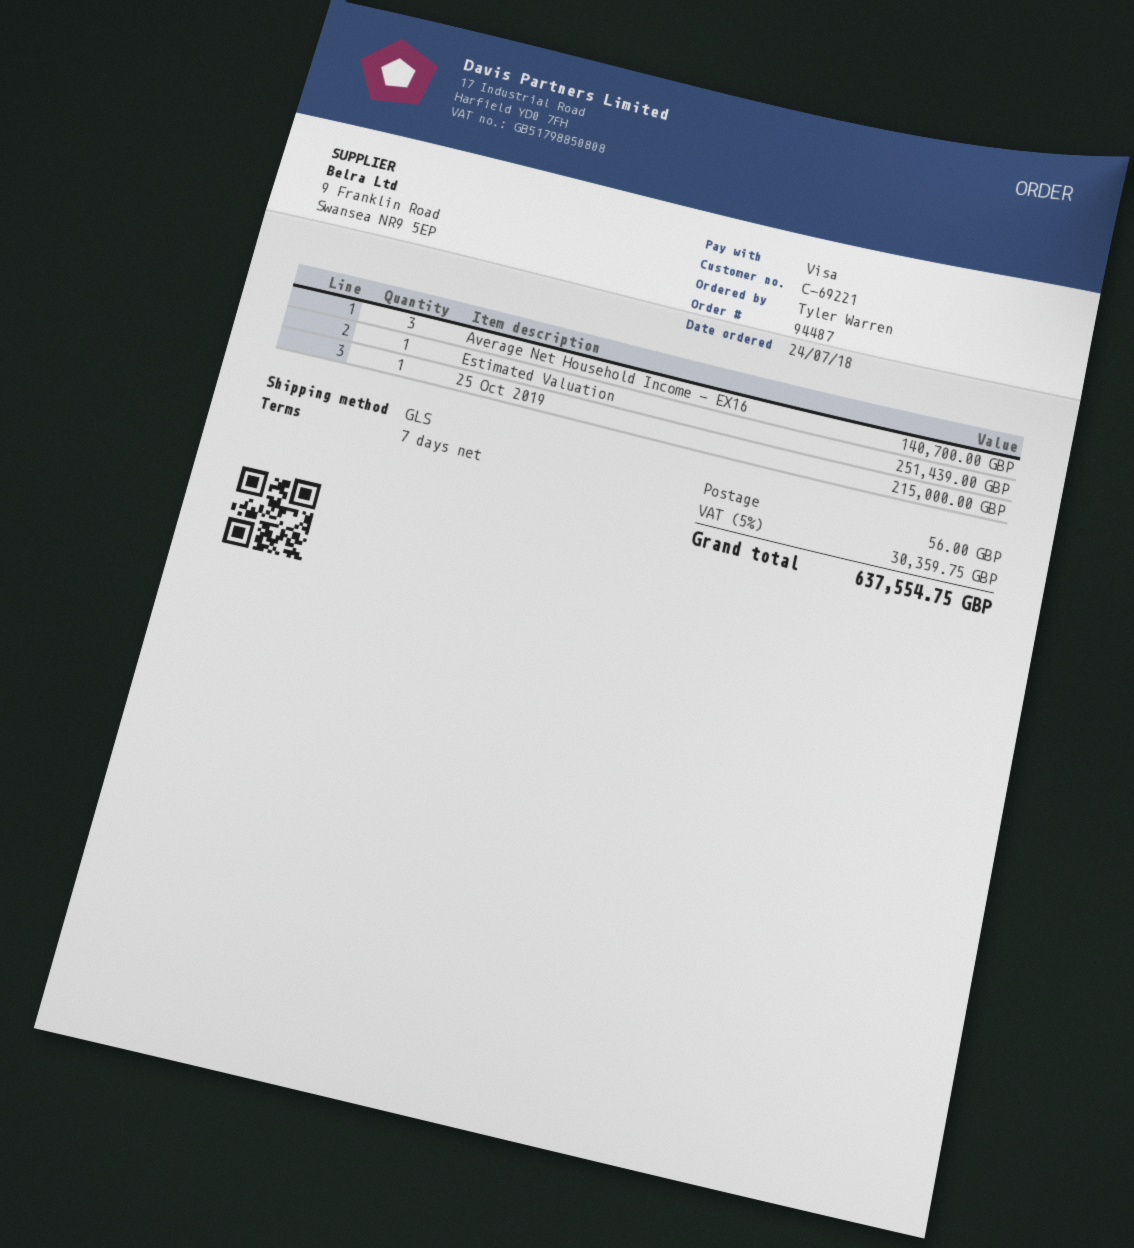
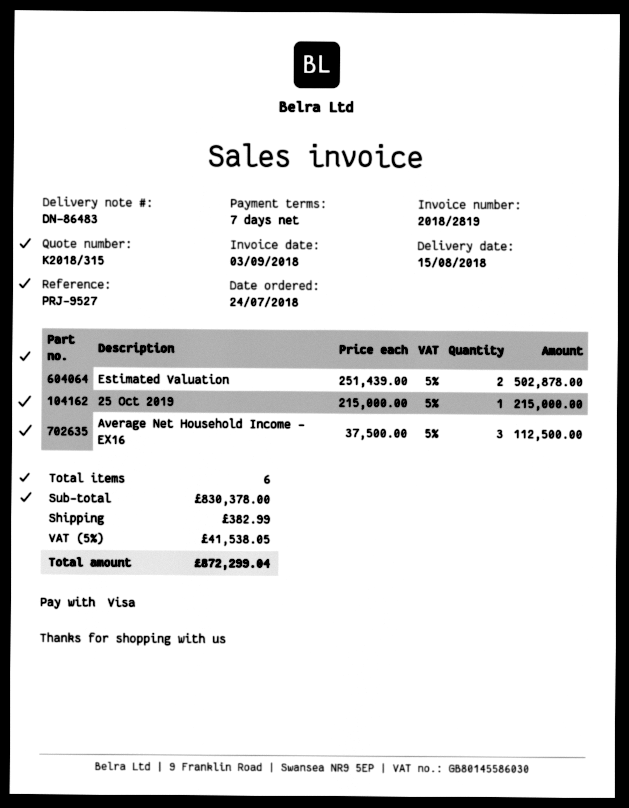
Average Net Household Income - EX16: 3 for 140700.00 -> 3 for 112500.00
Estimated Valuation: 1 for 251439.00 -> 2 for 502878.00
shipping: 56.00 -> 382.99
tax: 5% = 30359.75 -> 5% = 41538.05
total: 637554.75 -> 872299.04

